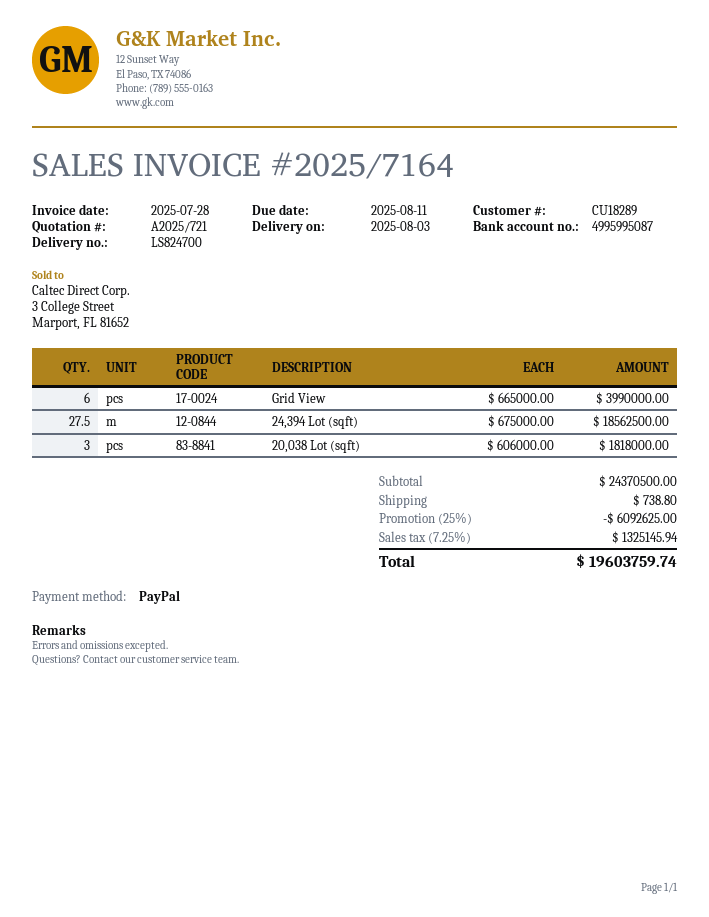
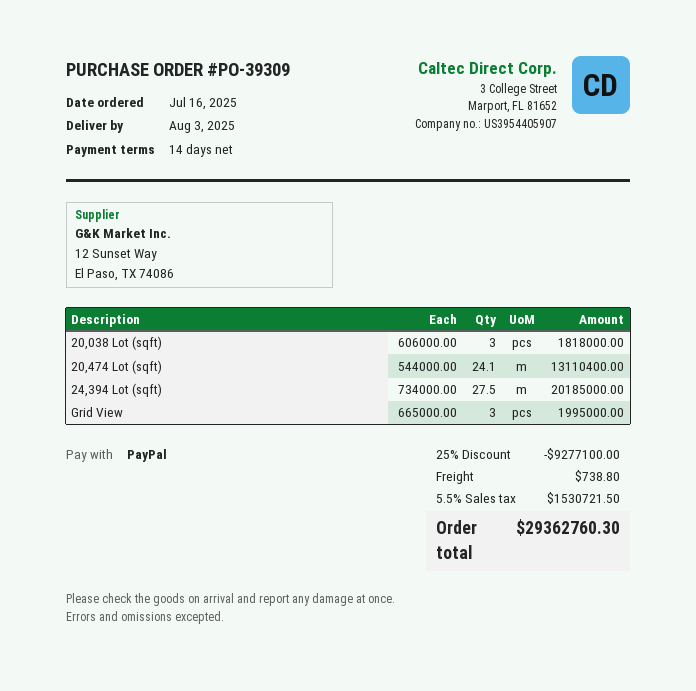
Grid View: 6 x 665000.00 = 3990000.00 -> 3 x 665000.00 = 1995000.00
24,394 Lot (sqft): 27.5 x 675000.00 = 18562500.00 -> 27.5 x 734000.00 = 20185000.00
20,474 Lot (sqft): none -> 24.1 x 544000.00 = 13110400.00
discount: 25% = 6092625.00 -> 25% = 9277100.00
tax: 7.25% = 1325145.94 -> 5.5% = 1530721.50
total: 19603759.74 -> 29362760.30

